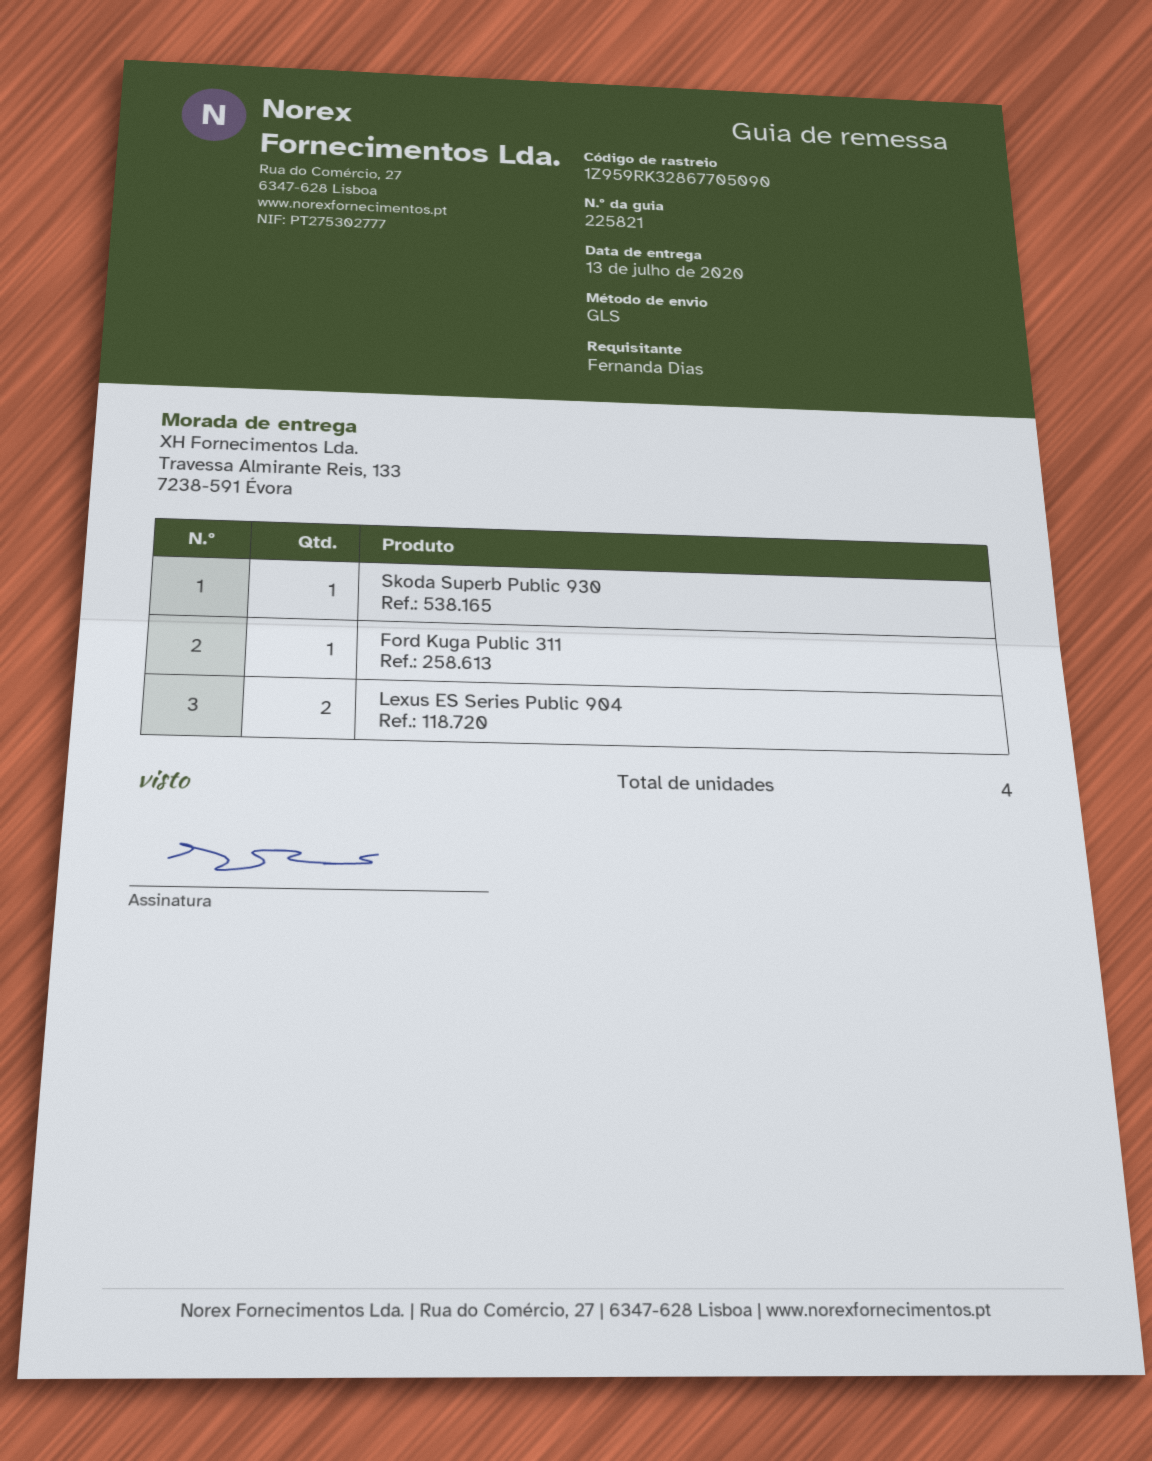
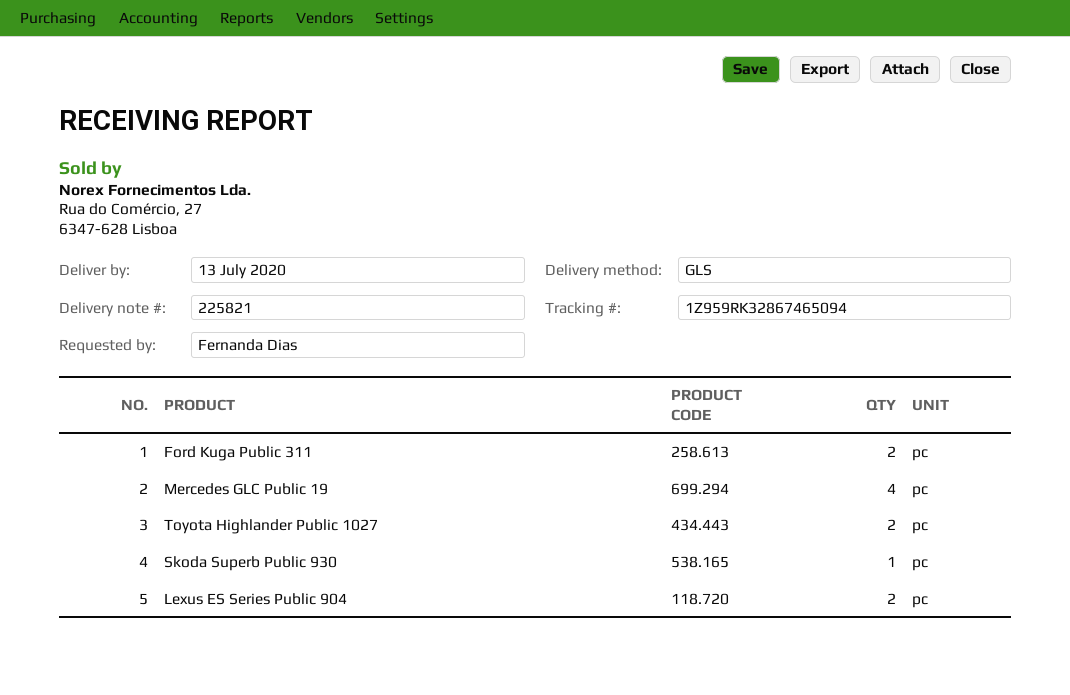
tracking number: 1Z959RK32867705090 -> 1Z959RK32867465094
Ford Kuga Public 311: 1 -> 2
Mercedes GLC Public 19: none -> 4
Toyota Highlander Public 1027: none -> 2

